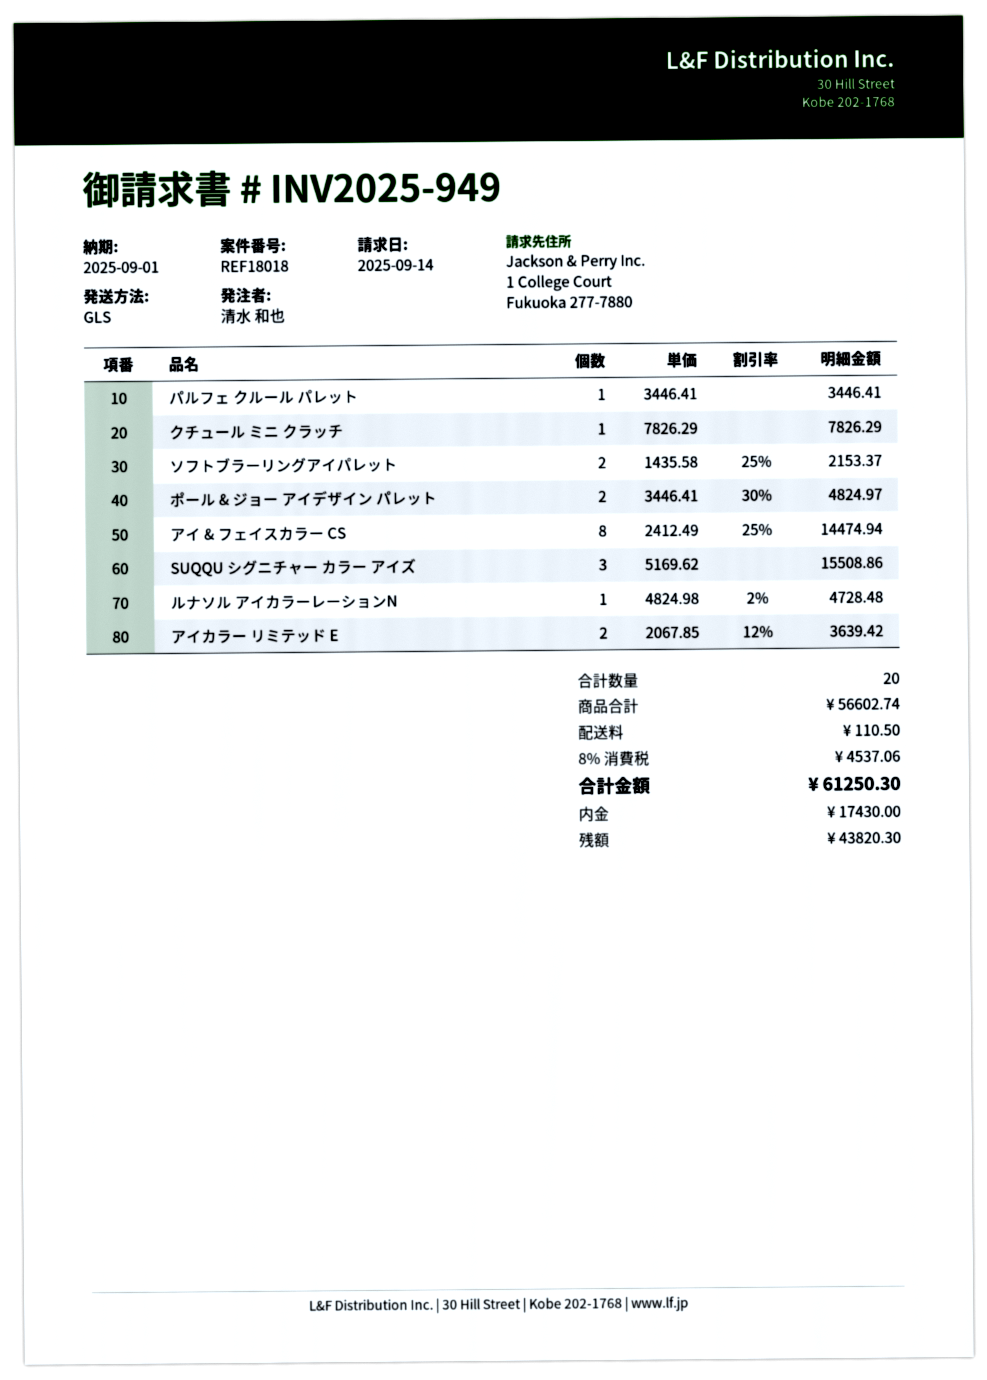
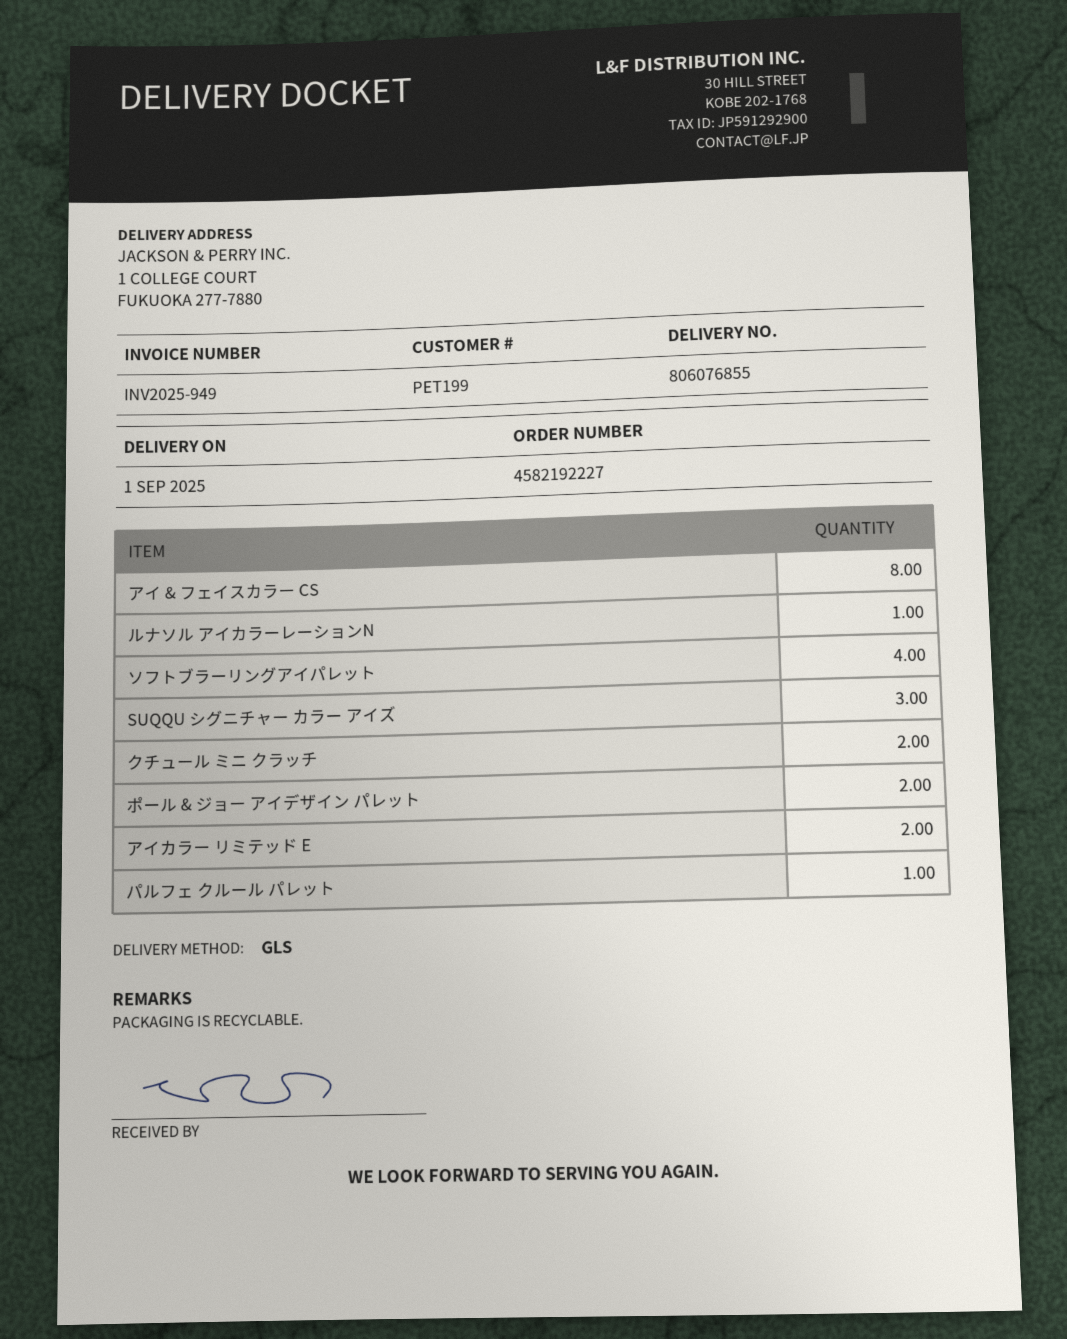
クチュール ミニ クラッチ: 1 -> 2
ソフトブラーリングアイパレット: 2 -> 4

